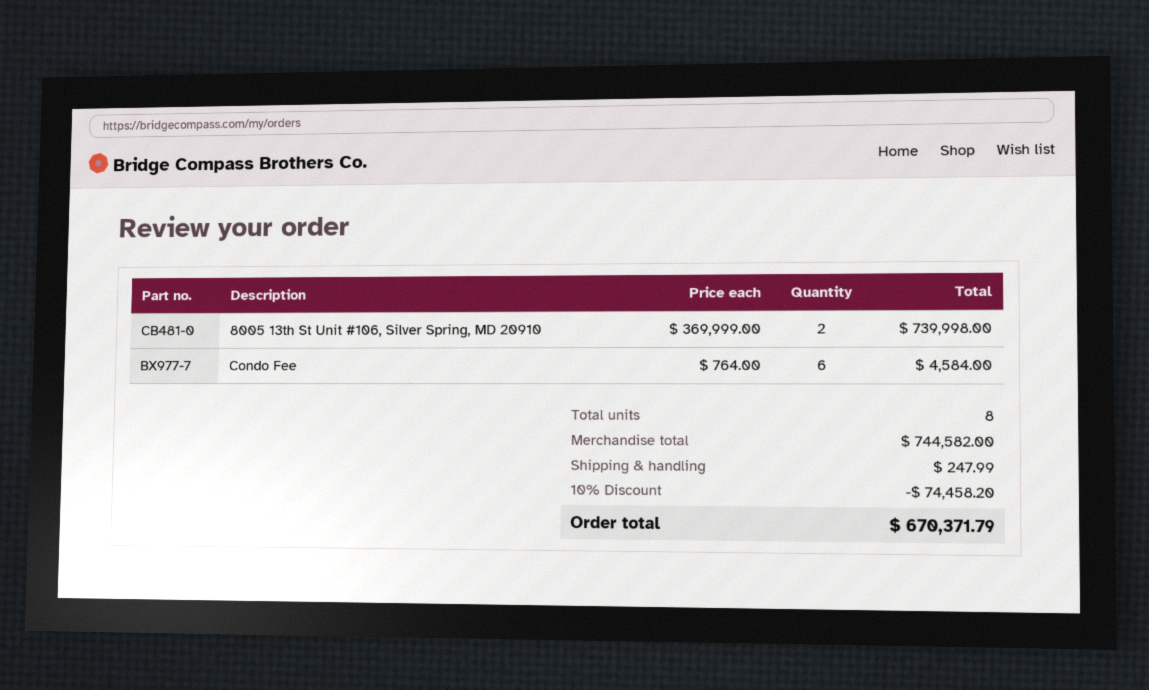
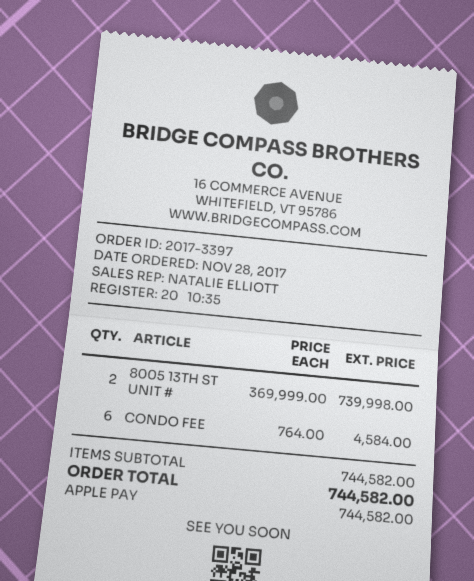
discount: 10% = 74458.20 -> none
shipping: 247.99 -> none
total: 670371.79 -> 744582.00

